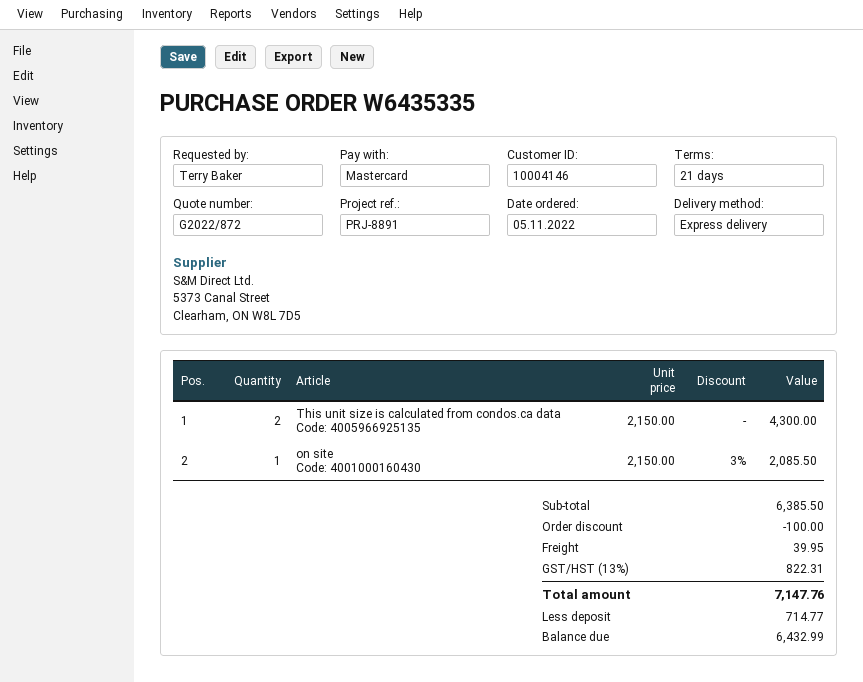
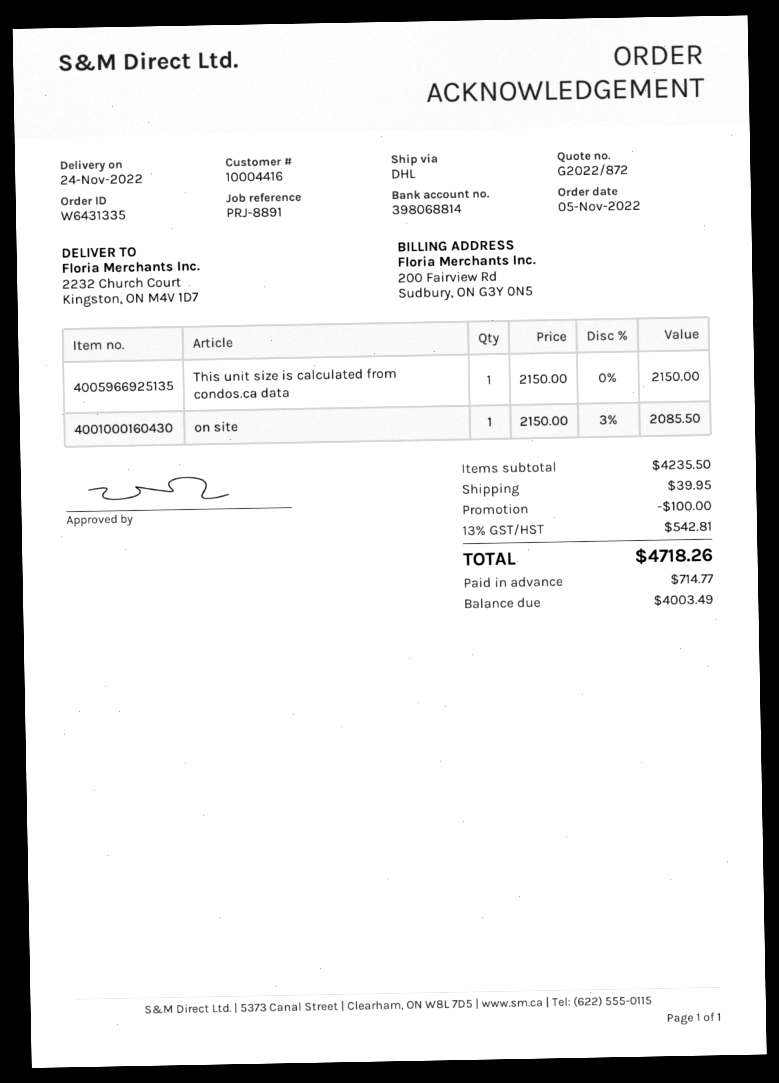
order number: W6435335 -> W6431335
customer number: 10004146 -> 10004416
shipping method: express -> DHL
This unit size is calculated from condos.ca data: 2 x 2150.00 = 4300.00 -> 1 x 2150.00 = 2150.00
subtotal: 6385.50 -> 4235.50
tax: 13% = 822.31 -> 13% = 542.81
total: 7147.76 -> 4718.26
balance: 6432.99 -> 4003.49

